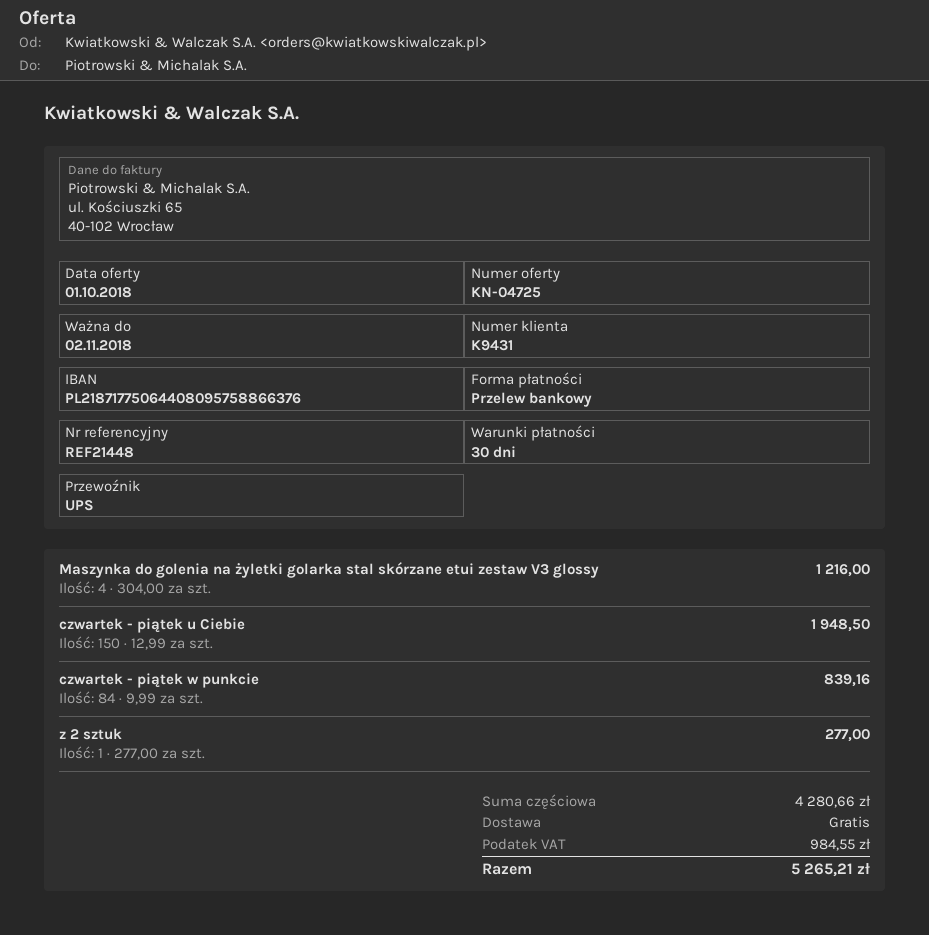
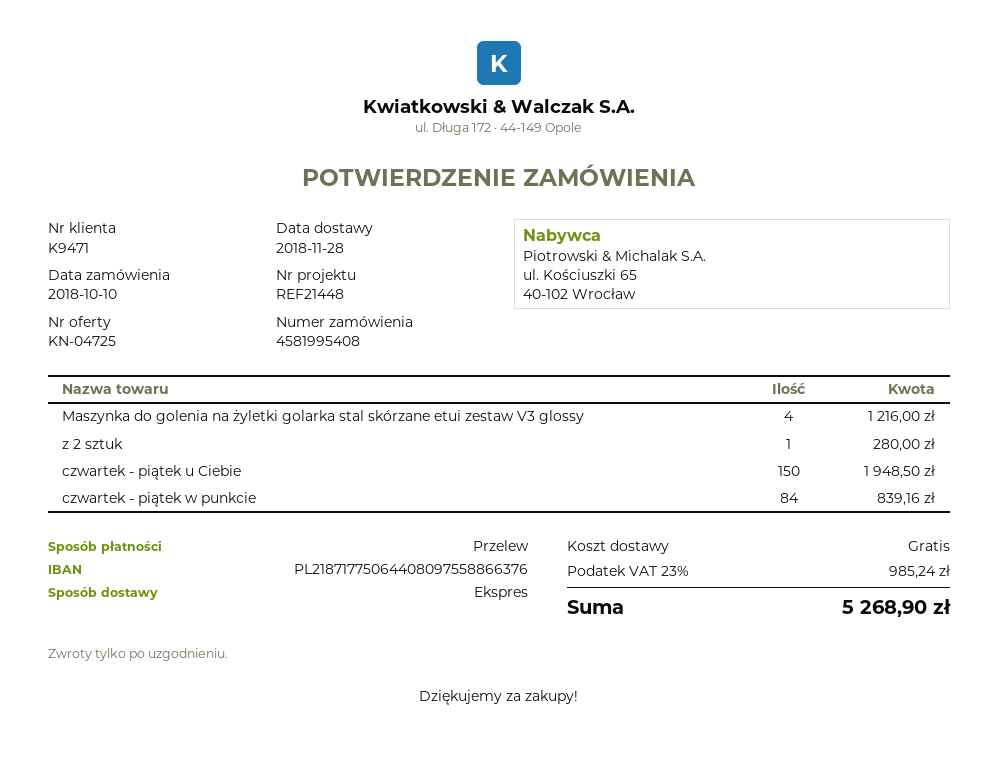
customer number: K9431 -> K9471
bank account: PL21871775064408095758866376 -> PL21871775064408097558866376
shipping method: UPS -> express
z 2 sztuk: 1 for 277.00 -> 1 for 280.00
tax: 984.55 -> 985.24
total: 5265.21 -> 5268.90

